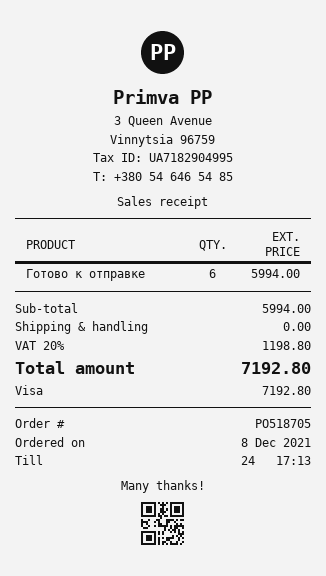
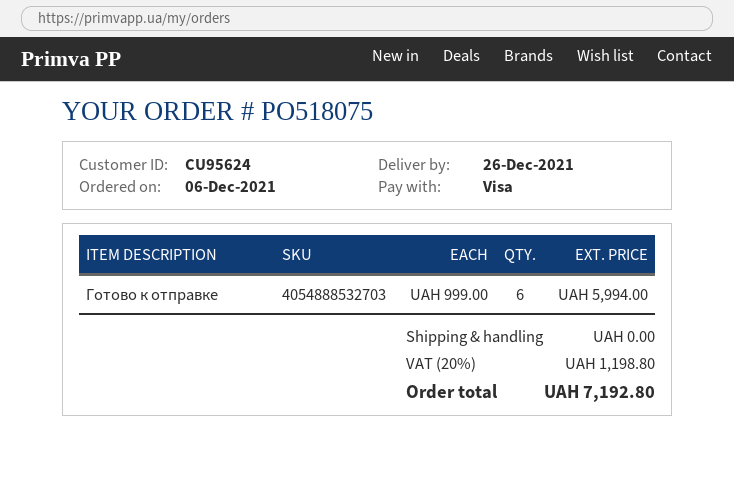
order number: PO518705 -> PO518075
order date: 2021-12-08 -> 2021-12-06

